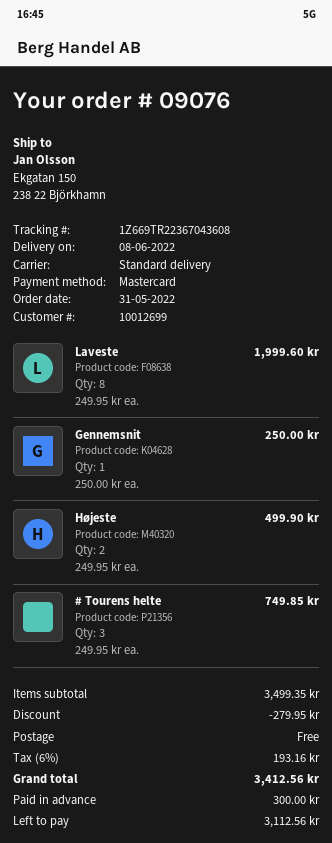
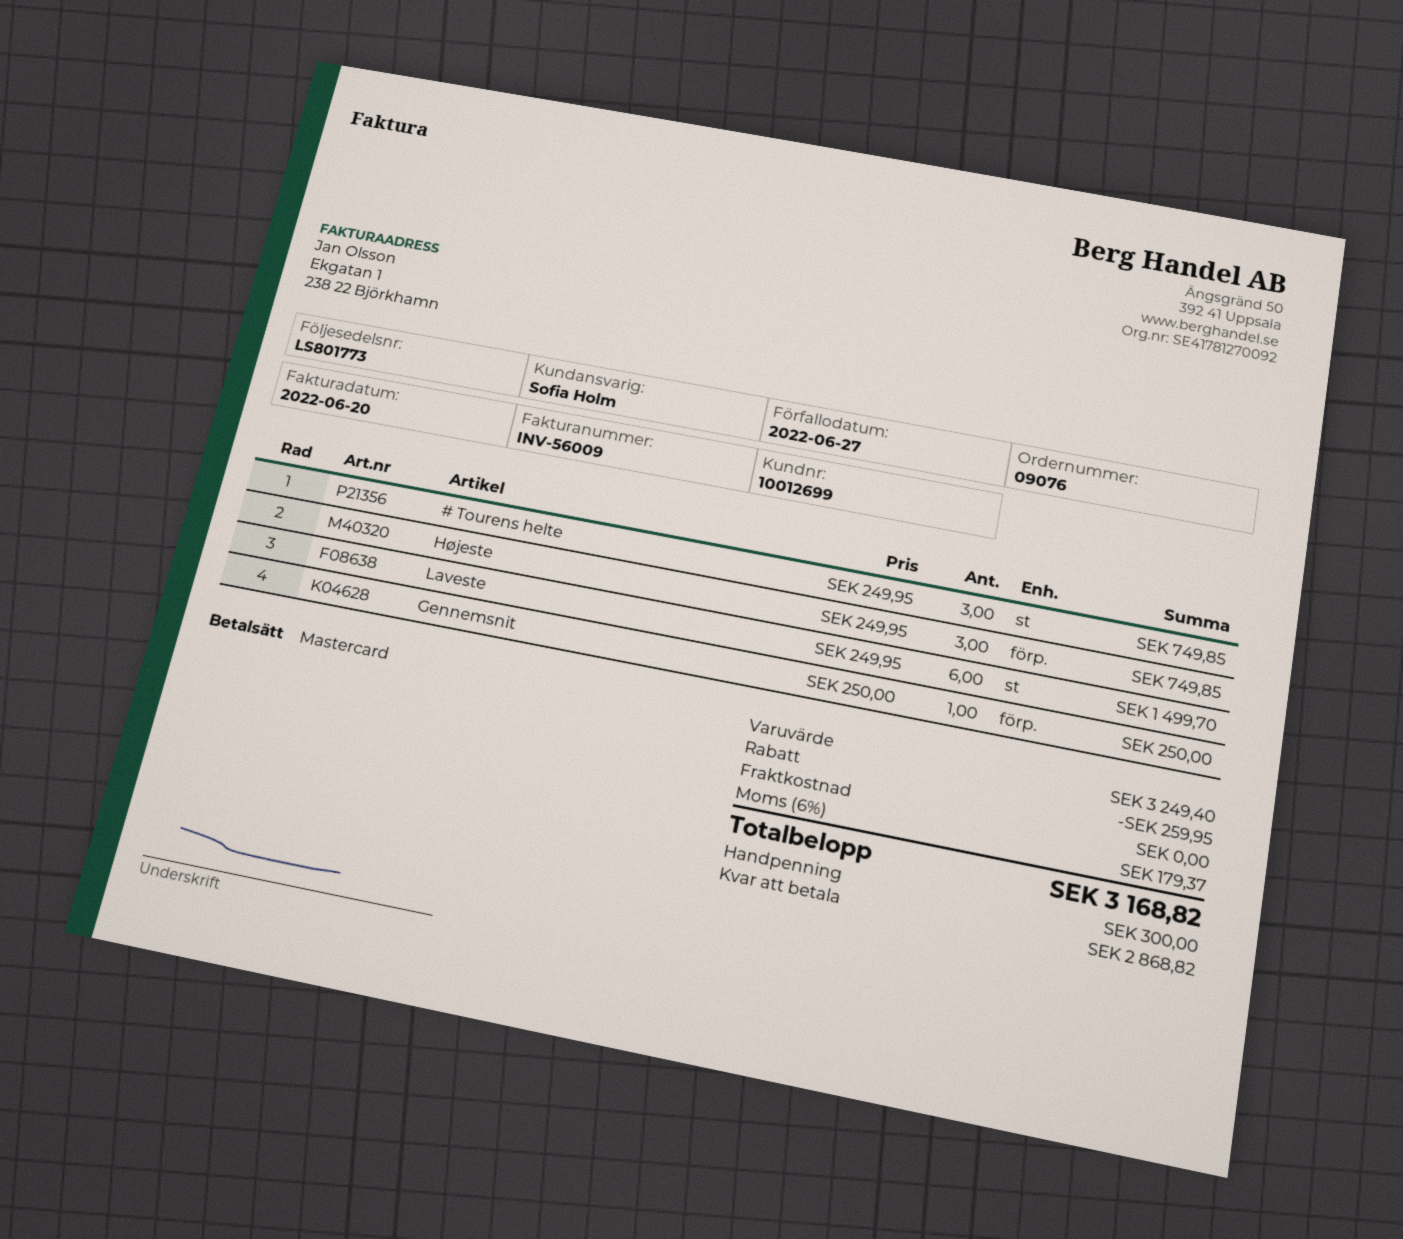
Laveste: 8 x 249.95 = 1999.60 -> 6 x 249.95 = 1499.70
Højeste: 2 x 249.95 = 499.90 -> 3 x 249.95 = 749.85
subtotal: 3499.35 -> 3249.40
discount: 279.95 -> 259.95
tax: 6% = 193.16 -> 6% = 179.37
total: 3412.56 -> 3168.82
balance: 3112.56 -> 2868.82

